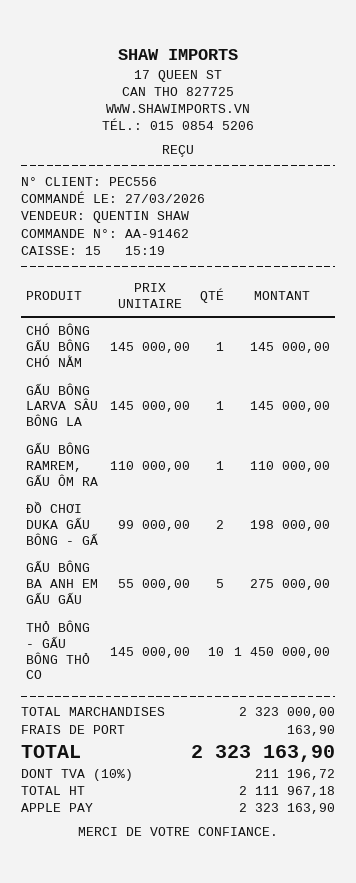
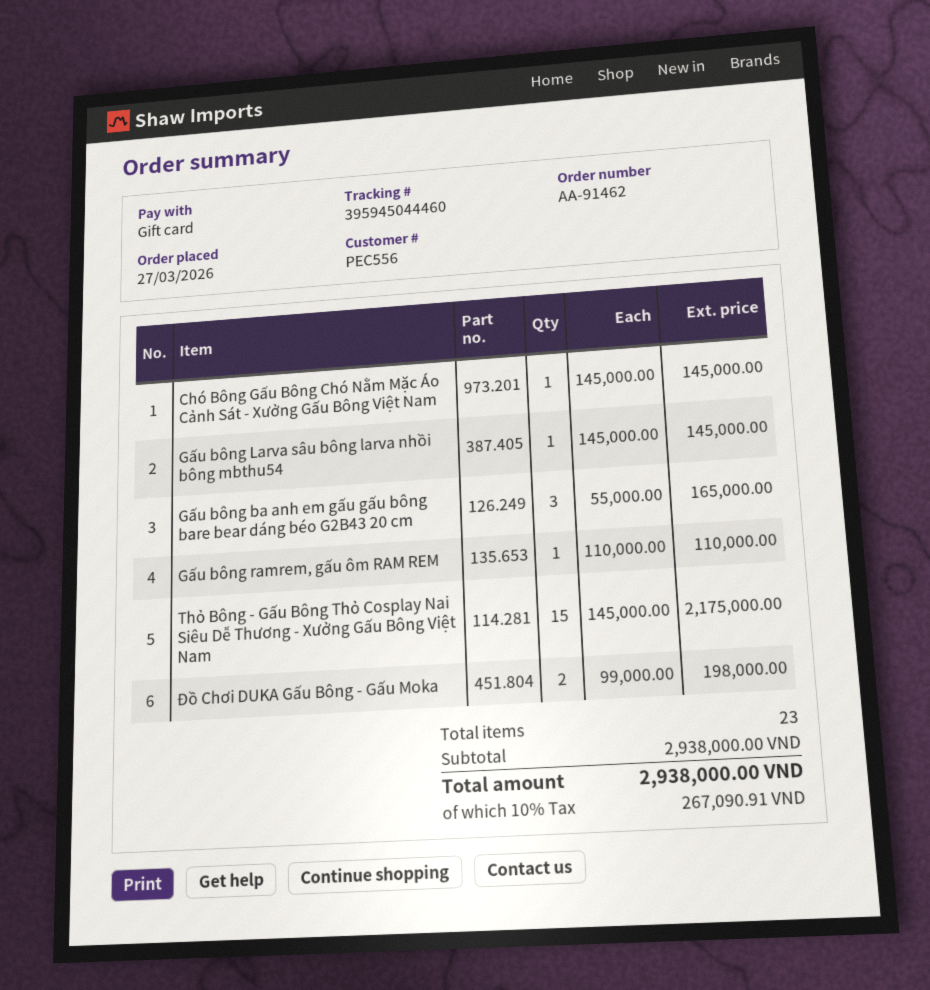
payment method: Apple Pay -> gift card
GẤU BÔNG BA ANH EM GẤU GẤU: 5 x 55000.00 = 275000.00 -> 3 x 55000.00 = 165000.00
THỎ BÔNG - GẤU BÔNG THỎ CO: 10 x 145000.00 = 1450000.00 -> 15 x 145000.00 = 2175000.00
subtotal: 2323000.00 -> 2938000.00
shipping: 163.90 -> none
tax: 10% = 211196.72 -> 10% = 267090.91
total: 2323163.90 -> 2938000.00

